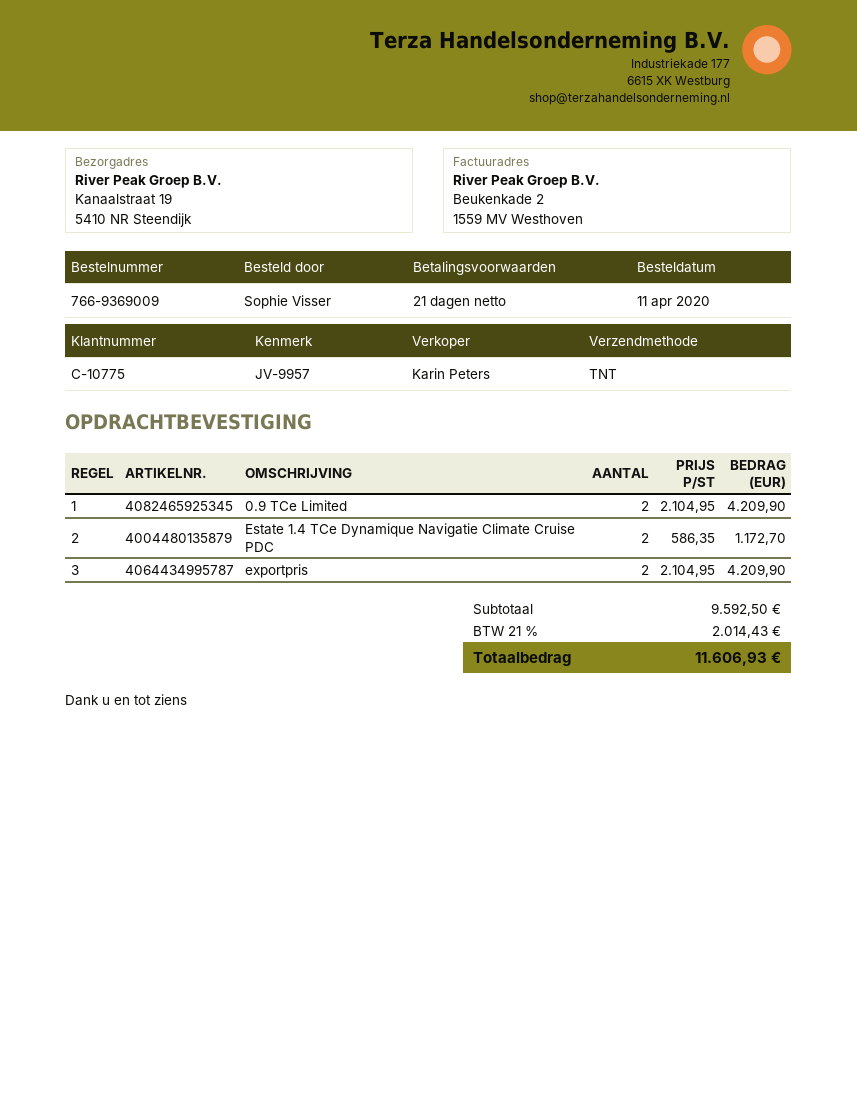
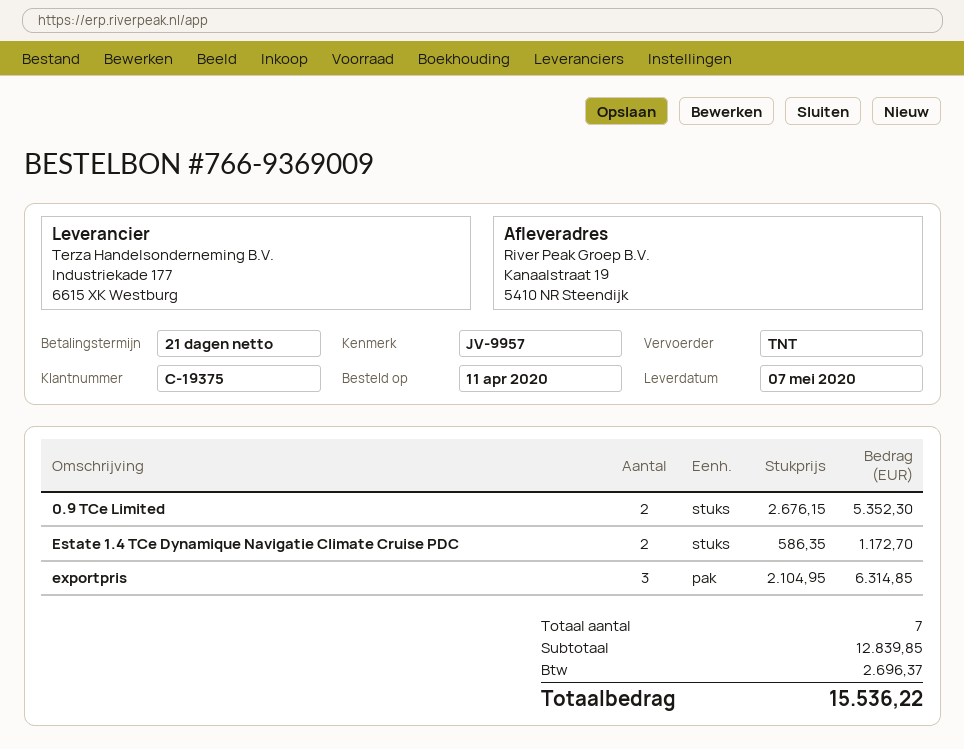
customer number: C-10775 -> C-19375
0.9 TCe Limited: 2 x 2104.95 = 4209.90 -> 2 x 2676.15 = 5352.30
exportpris: 2 x 2104.95 = 4209.90 -> 3 x 2104.95 = 6314.85
subtotal: 9592.50 -> 12839.85
tax: 2014.43 -> 2696.37
total: 11606.93 -> 15536.22

